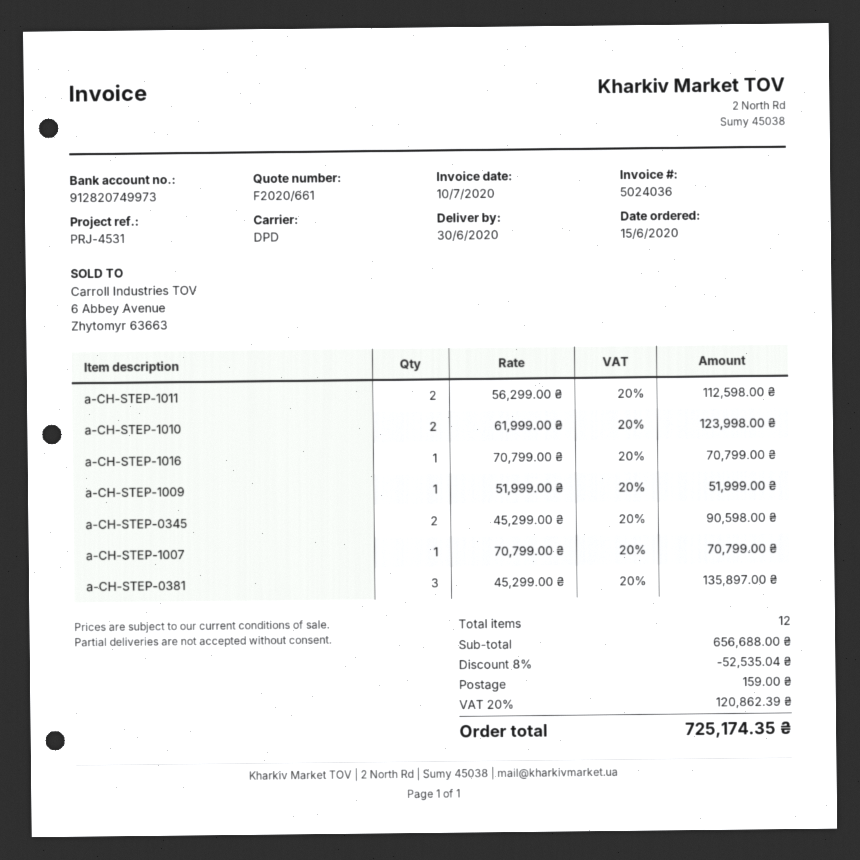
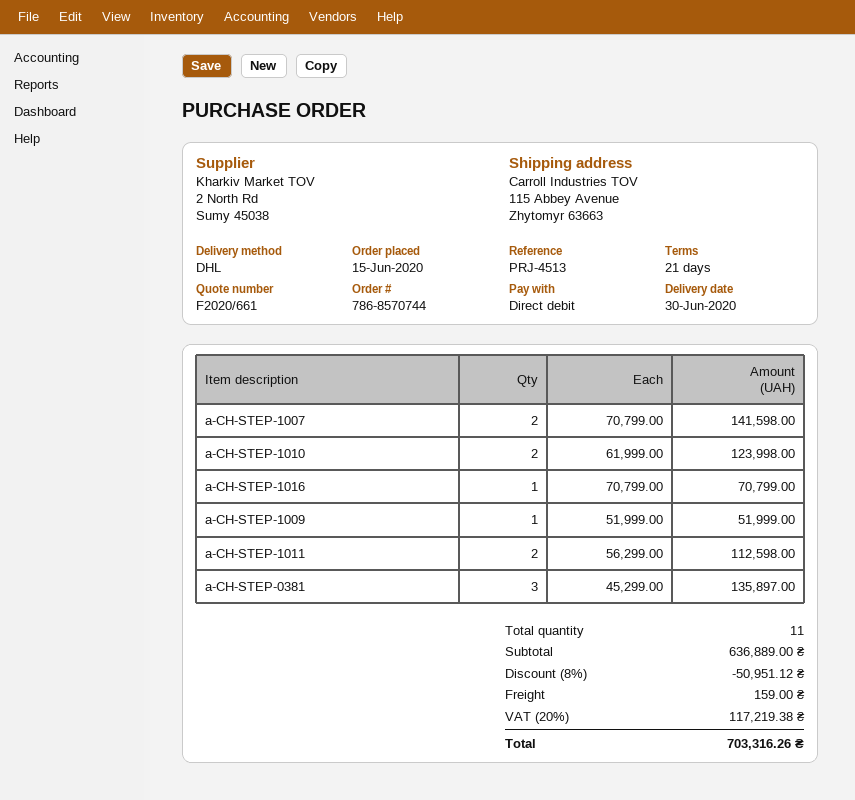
reference: PRJ-4531 -> PRJ-4513
shipping method: DPD -> DHL
a-CH-STEP-0345: 2 x 45299.00 = 90598.00 -> none
a-CH-STEP-1007: 1 x 70799.00 = 70799.00 -> 2 x 70799.00 = 141598.00
total quantity: 12 -> 11
subtotal: 656688.00 -> 636889.00
discount: 8% = 52535.04 -> 8% = 50951.12
tax: 20% = 120862.39 -> 20% = 117219.38
total: 725174.35 -> 703316.26

